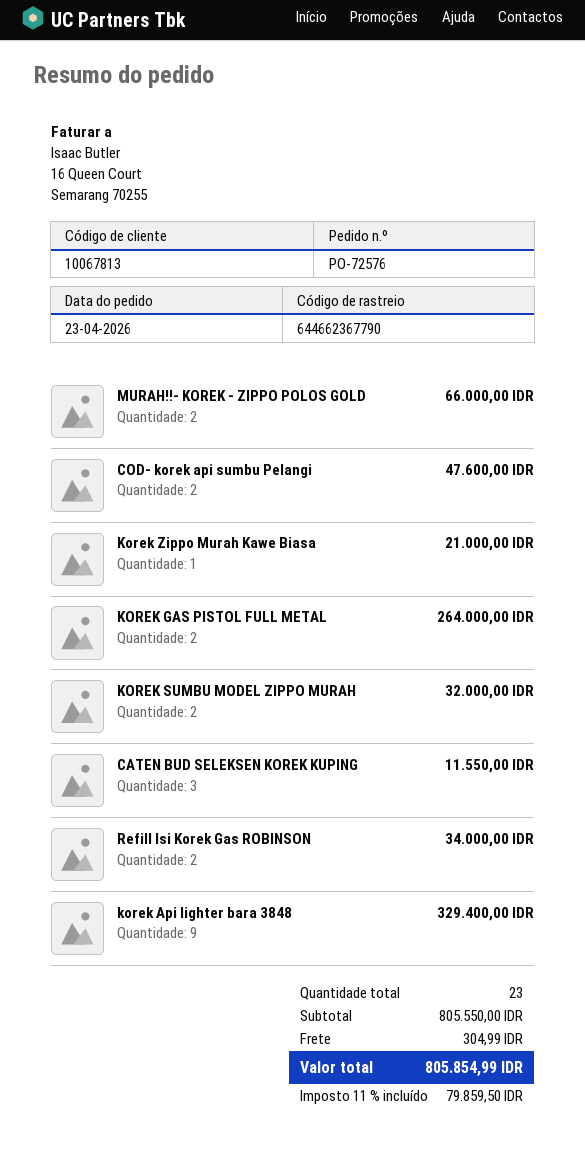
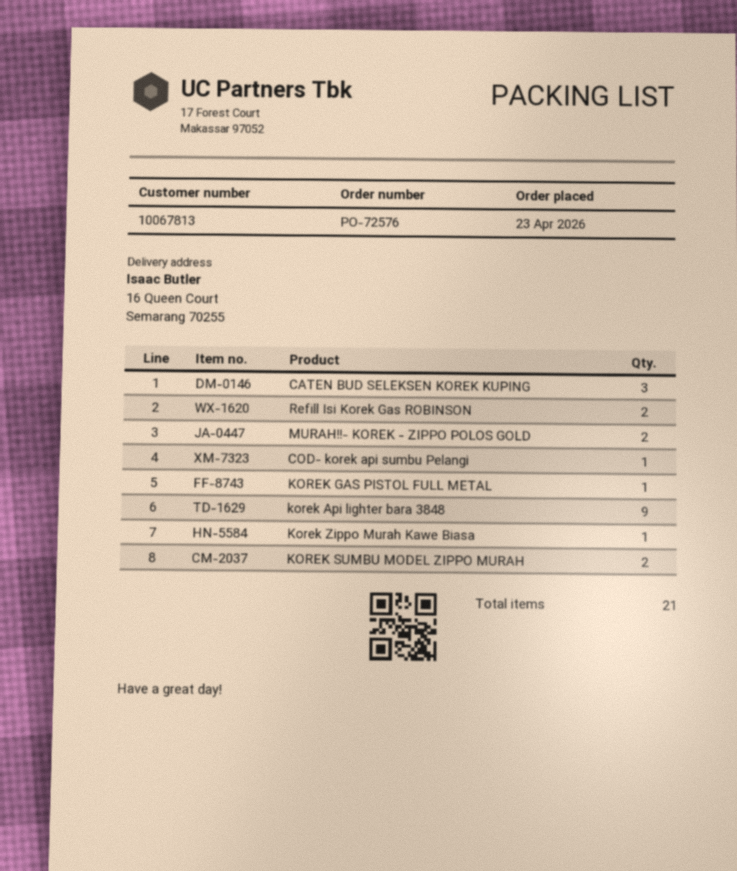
COD- korek api sumbu Pelangi: 2 -> 1
KOREK GAS PISTOL FULL METAL: 2 -> 1
total quantity: 23 -> 21

